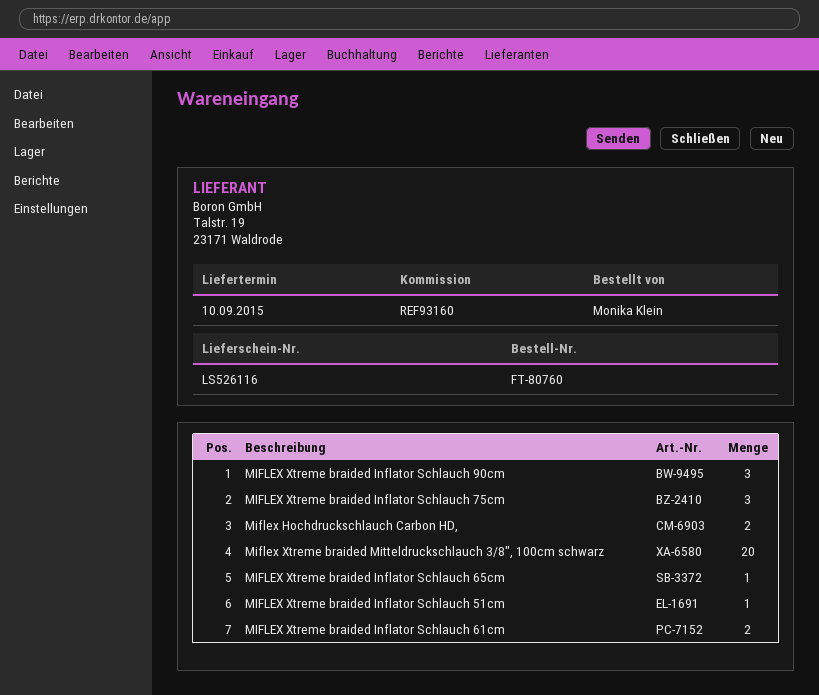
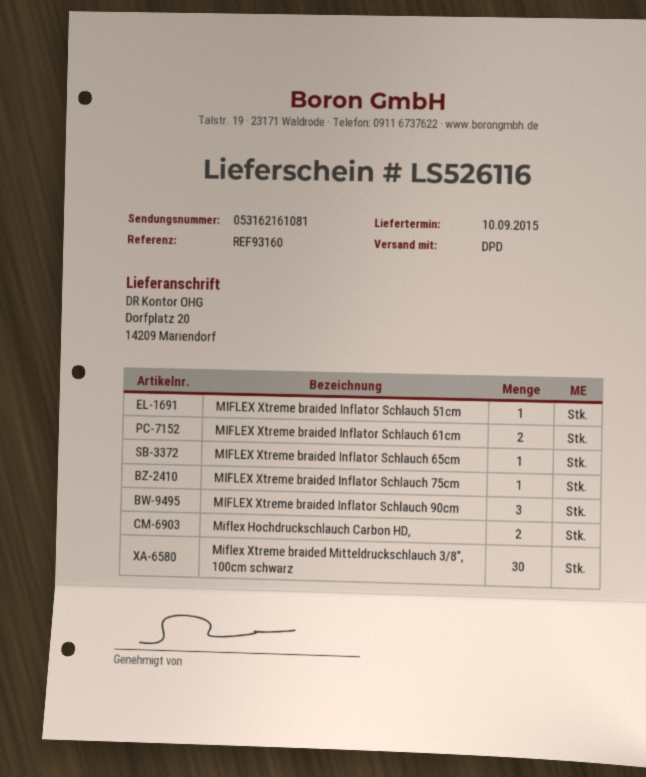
MIFLEX Xtreme braided Inflator Schlauch 75cm: 3 -> 1
Miflex Xtreme braided Mitteldruckschlauch 3/8", 100cm schwarz: 20 -> 30

